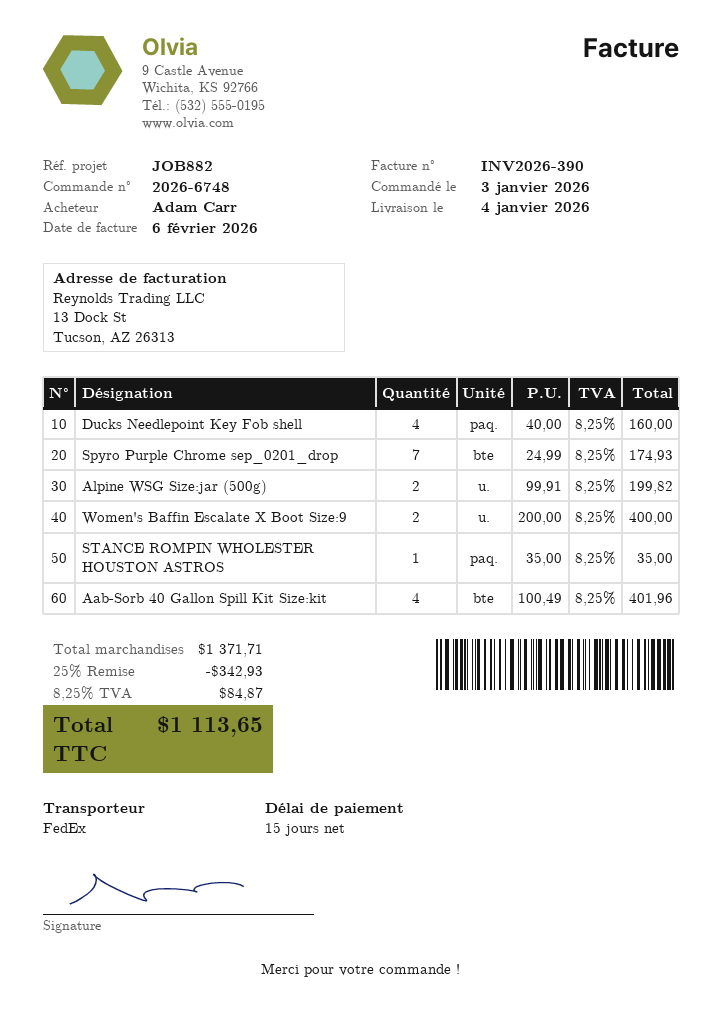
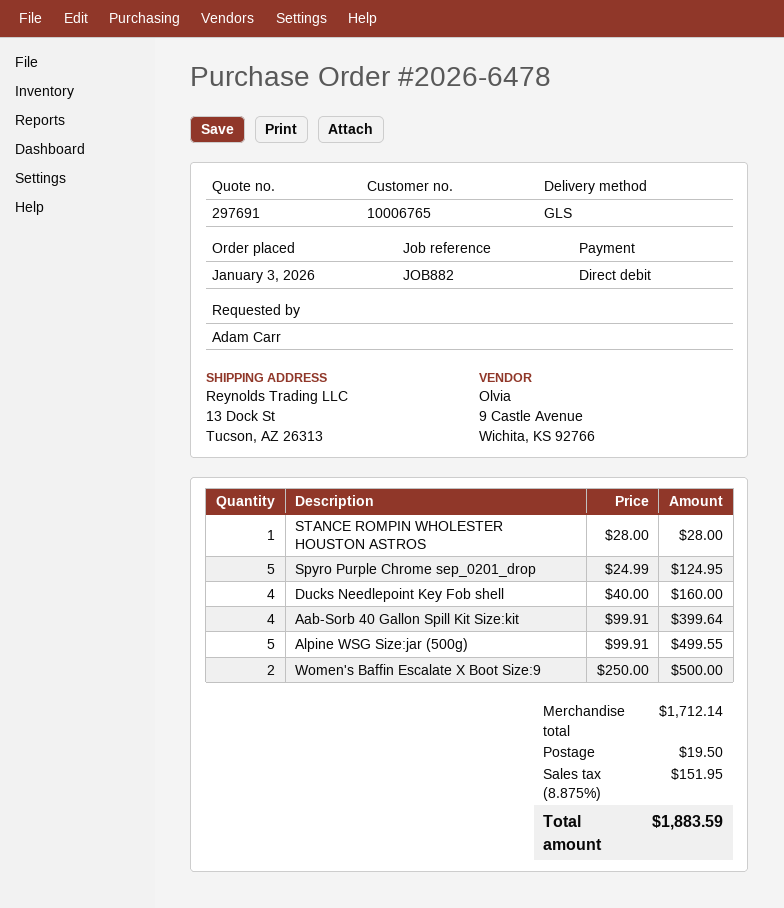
order number: 2026-6748 -> 2026-6478
shipping method: FedEx -> GLS
Spyro Purple Chrome sep_0201_drop: 7 x 24.99 = 174.93 -> 5 x 24.99 = 124.95
Alpine WSG Size:jar (500g): 2 x 99.91 = 199.82 -> 5 x 99.91 = 499.55
Women's Baffin Escalate X Boot Size:9: 2 x 200.00 = 400.00 -> 2 x 250.00 = 500.00
STANCE ROMPIN WHOLESTER HOUSTON ASTROS: 1 x 35.00 = 35.00 -> 1 x 28.00 = 28.00
Aab-Sorb 40 Gallon Spill Kit Size:kit: 4 x 100.49 = 401.96 -> 4 x 99.91 = 399.64
subtotal: 1371.71 -> 1712.14
discount: 25% = 342.93 -> none
shipping: none -> 19.50
tax: 8.25% = 84.87 -> 8.875% = 151.95
total: 1113.65 -> 1883.59

